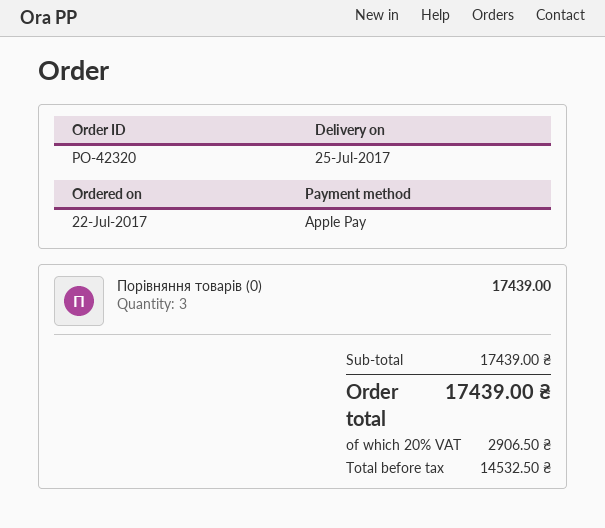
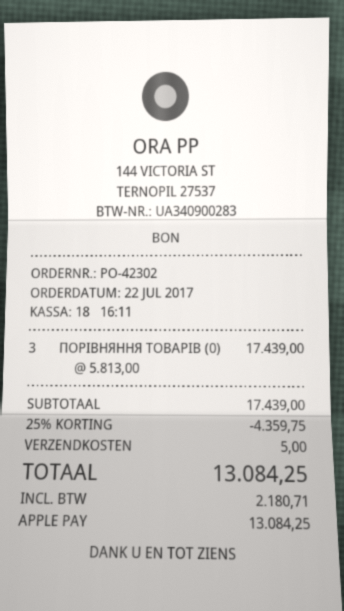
order number: PO-42320 -> PO-42302
discount: none -> 25% = 4359.75
shipping: none -> 5.00
tax: 2906.50 -> 2180.71
total: 17439.00 -> 13084.25

